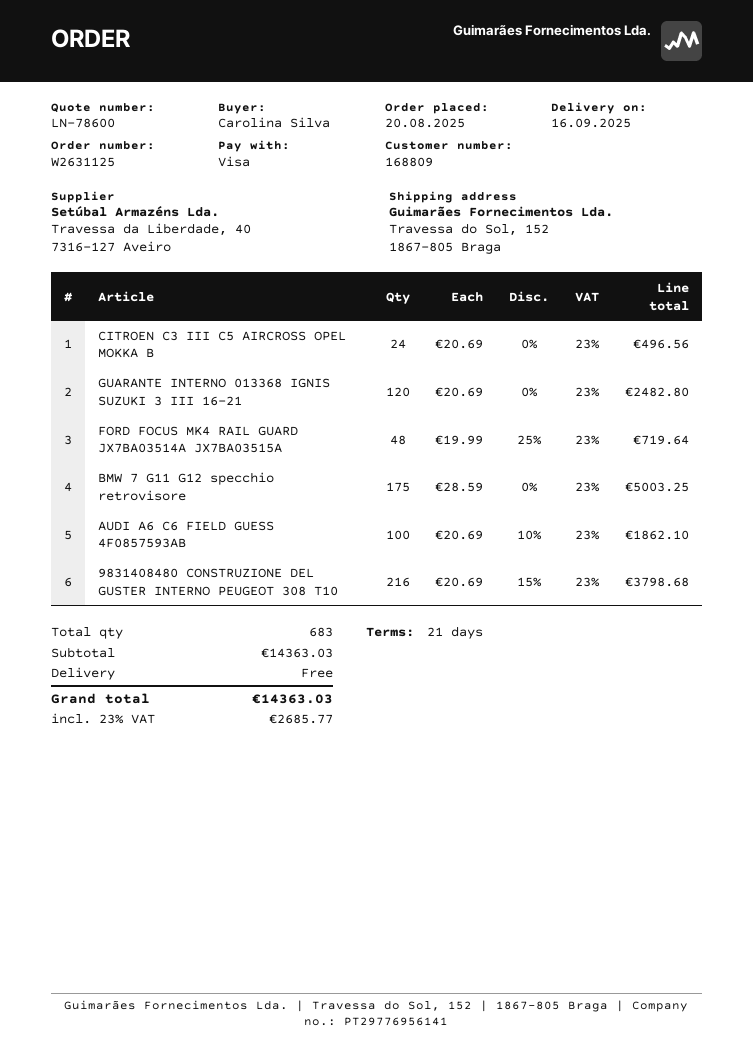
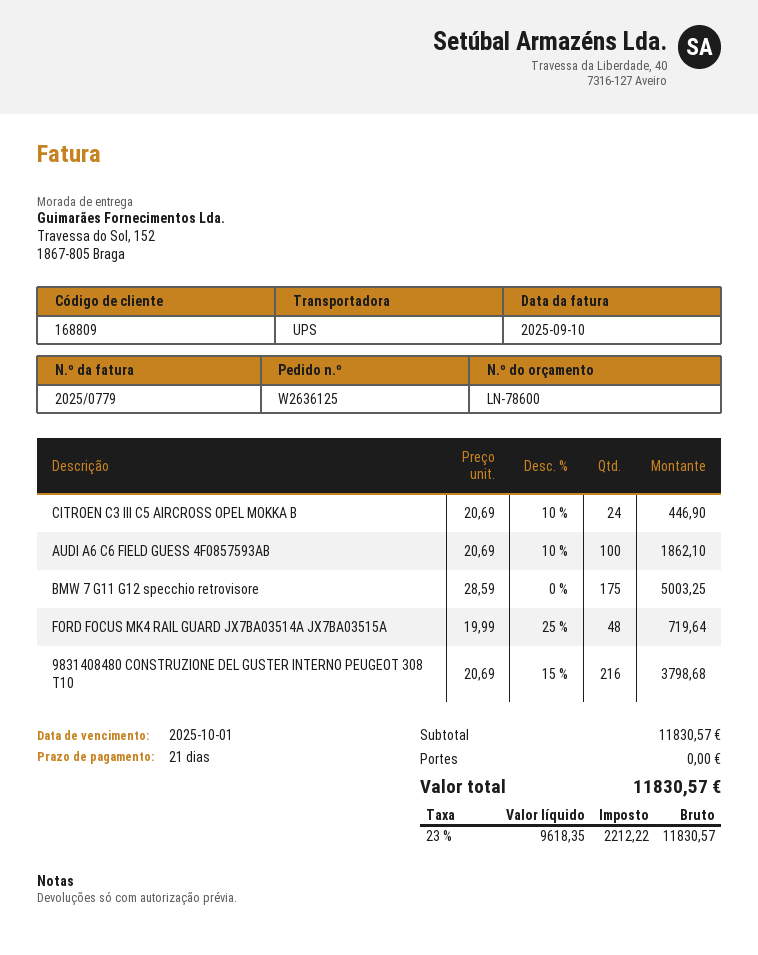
order number: W2631125 -> W2636125
CITROEN C3 III C5 AIRCROSS OPEL MOKKA B: 24 x 20.69 = 496.56 -> 24 x 20.69 - 10% = 446.90
GUARANTE INTERNO 013368 IGNIS SUZUKI 3 III 16-21: 120 x 20.69 = 2482.80 -> none
subtotal: 14363.03 -> 11830.57
tax: 23% = 2685.77 -> 23% = 2212.22
total: 14363.03 -> 11830.57

